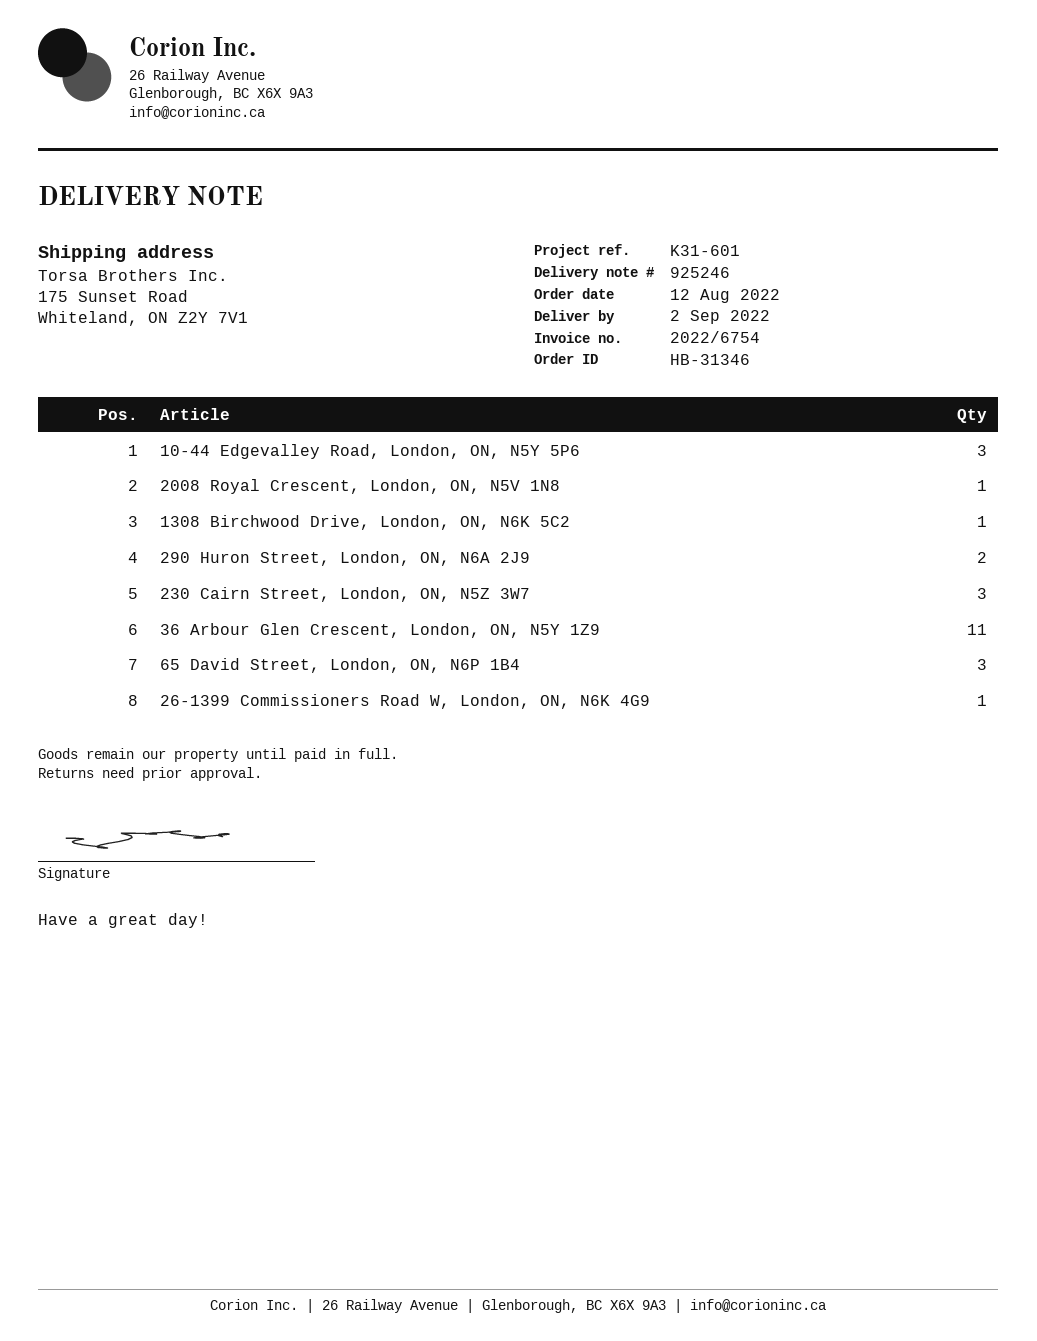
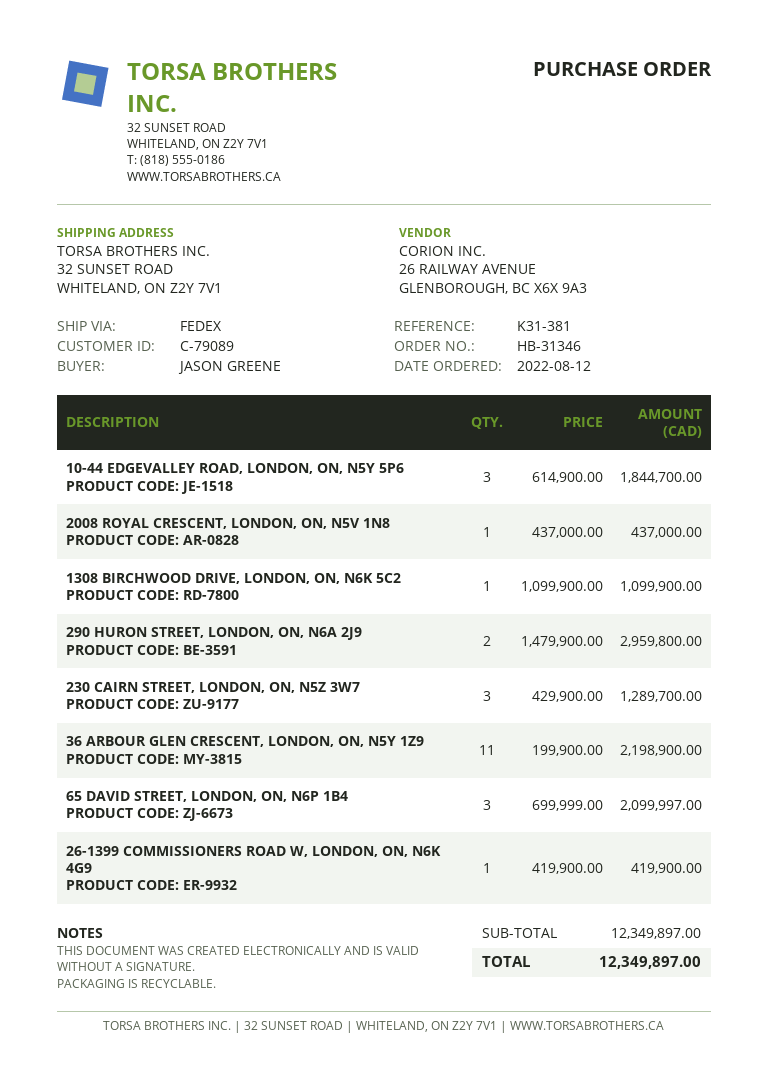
reference: K31-601 -> K31-381
ship to: 175 Sunset Road, Whiteland, ON Z2Y 7V1 -> 32 SUNSET ROAD, WHITELAND, ON Z2Y 7V1

